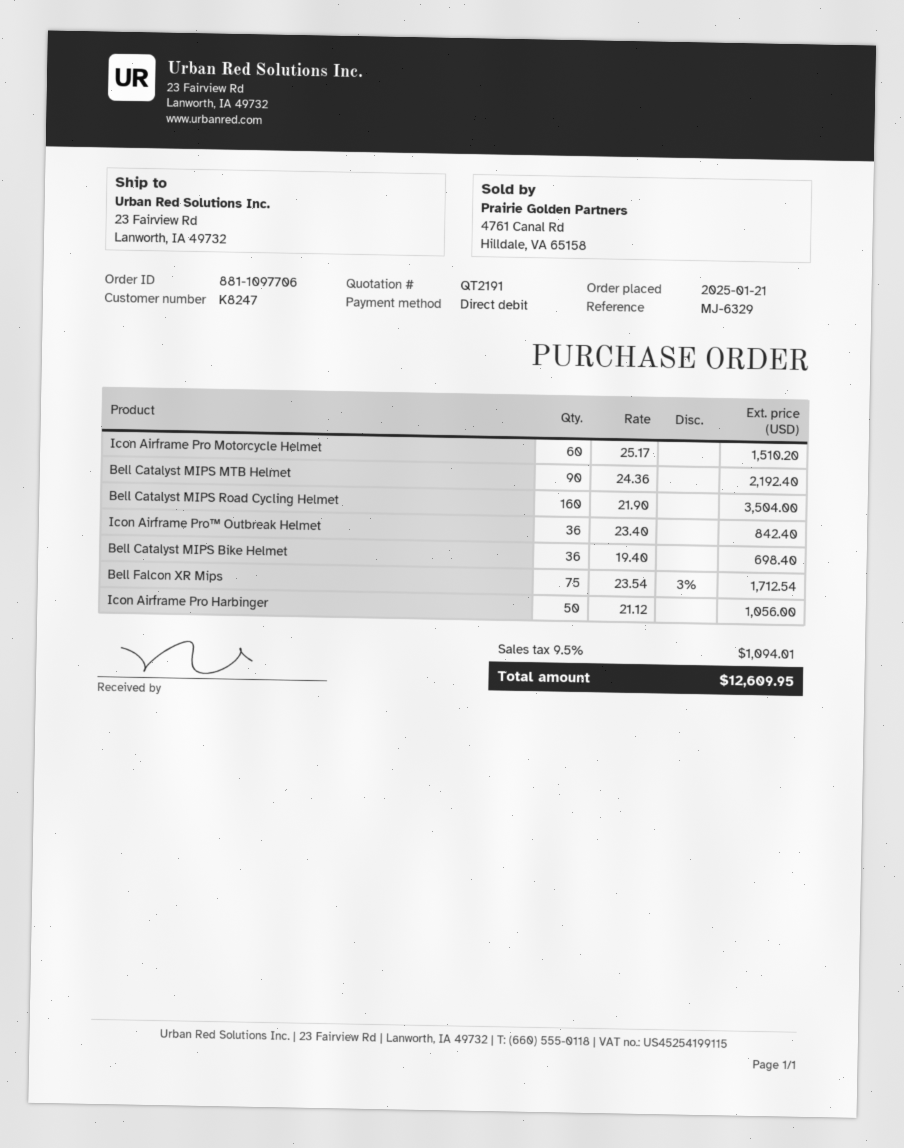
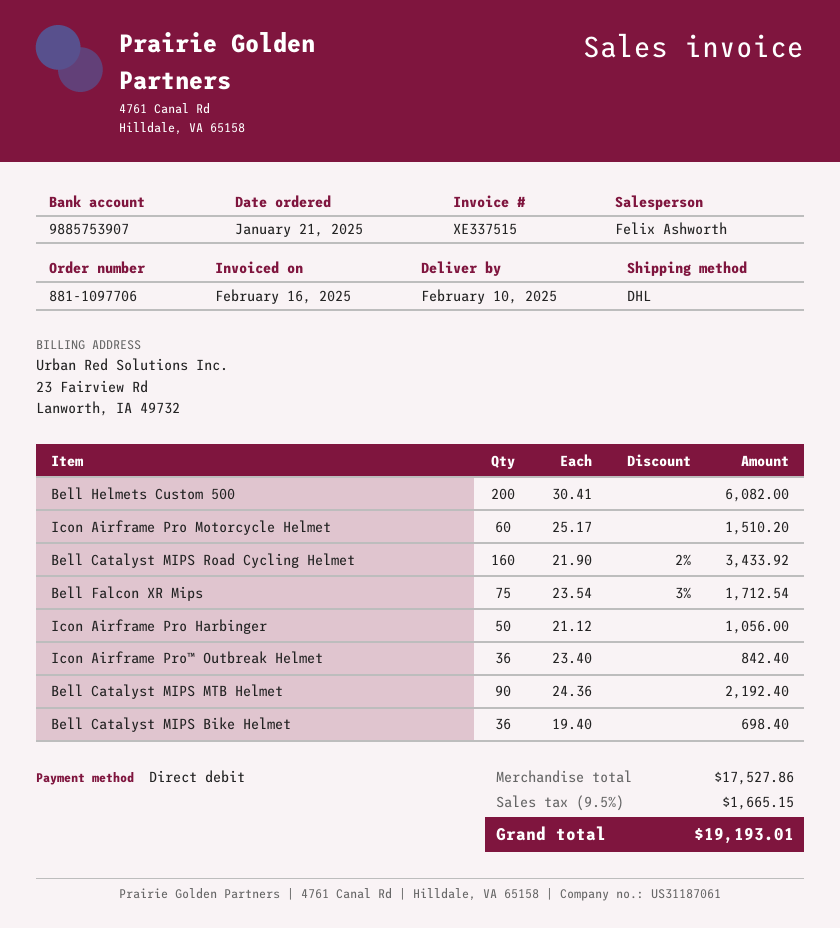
Bell Catalyst MIPS Road Cycling Helmet: 160 x 21.90 = 3504.00 -> 160 x 21.90 - 2% = 3433.92
Bell Helmets Custom 500: none -> 200 x 30.41 = 6082.00
tax: 9.5% = 1094.01 -> 9.5% = 1665.15
total: 12609.95 -> 19193.01

